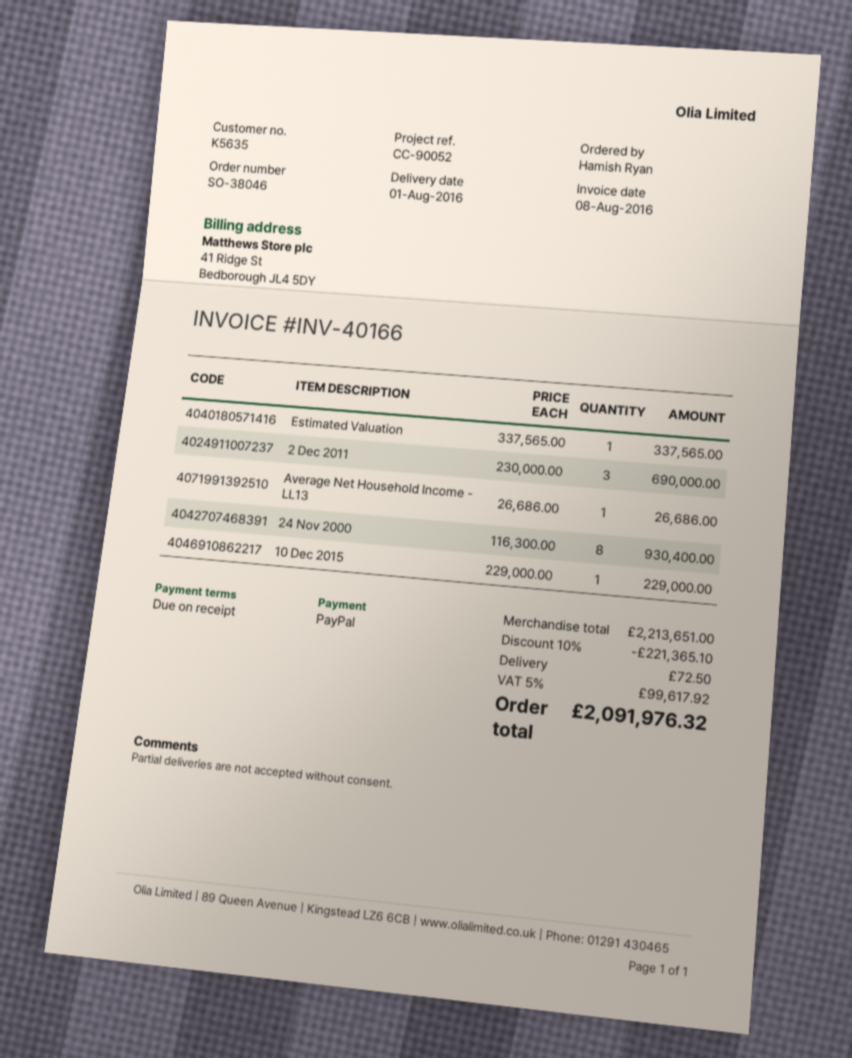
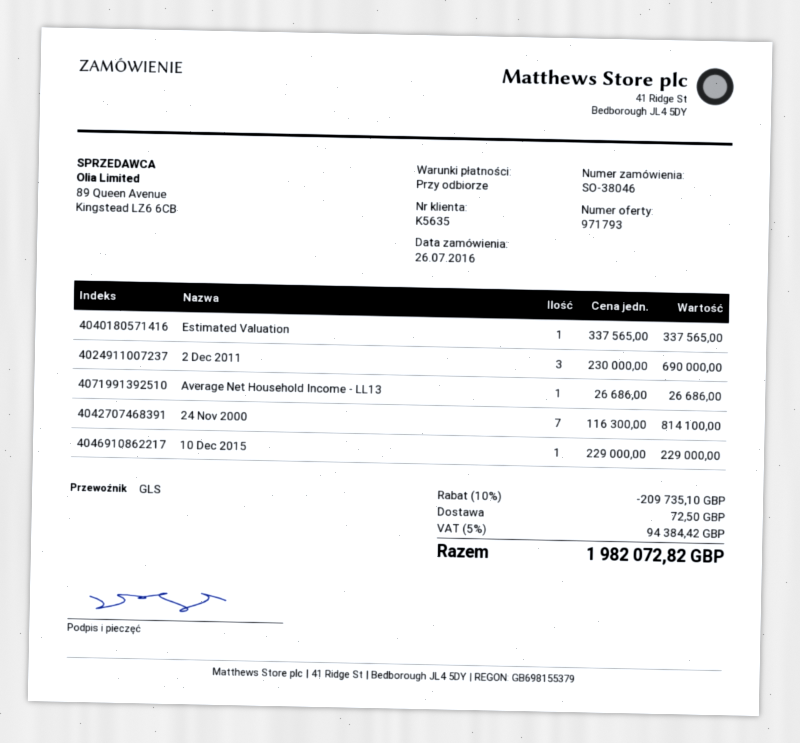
24 Nov 2000: 8 x 116300.00 = 930400.00 -> 7 x 116300.00 = 814100.00
discount: 10% = 221365.10 -> 10% = 209735.10
tax: 5% = 99617.92 -> 5% = 94384.42
total: 2091976.32 -> 1982072.82

